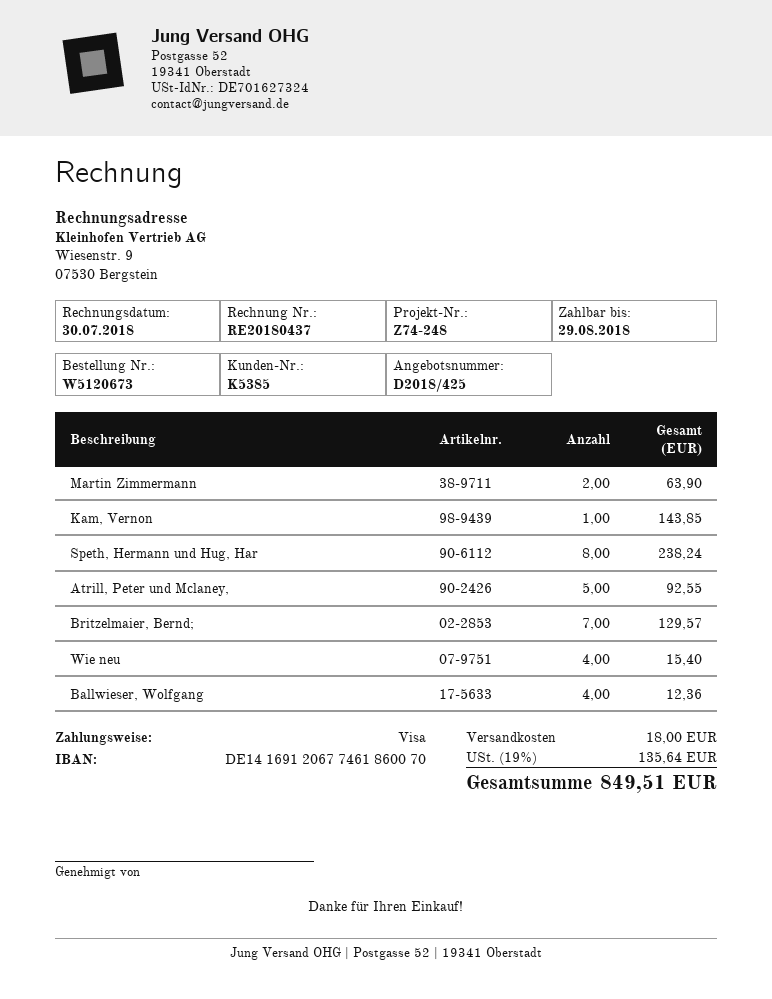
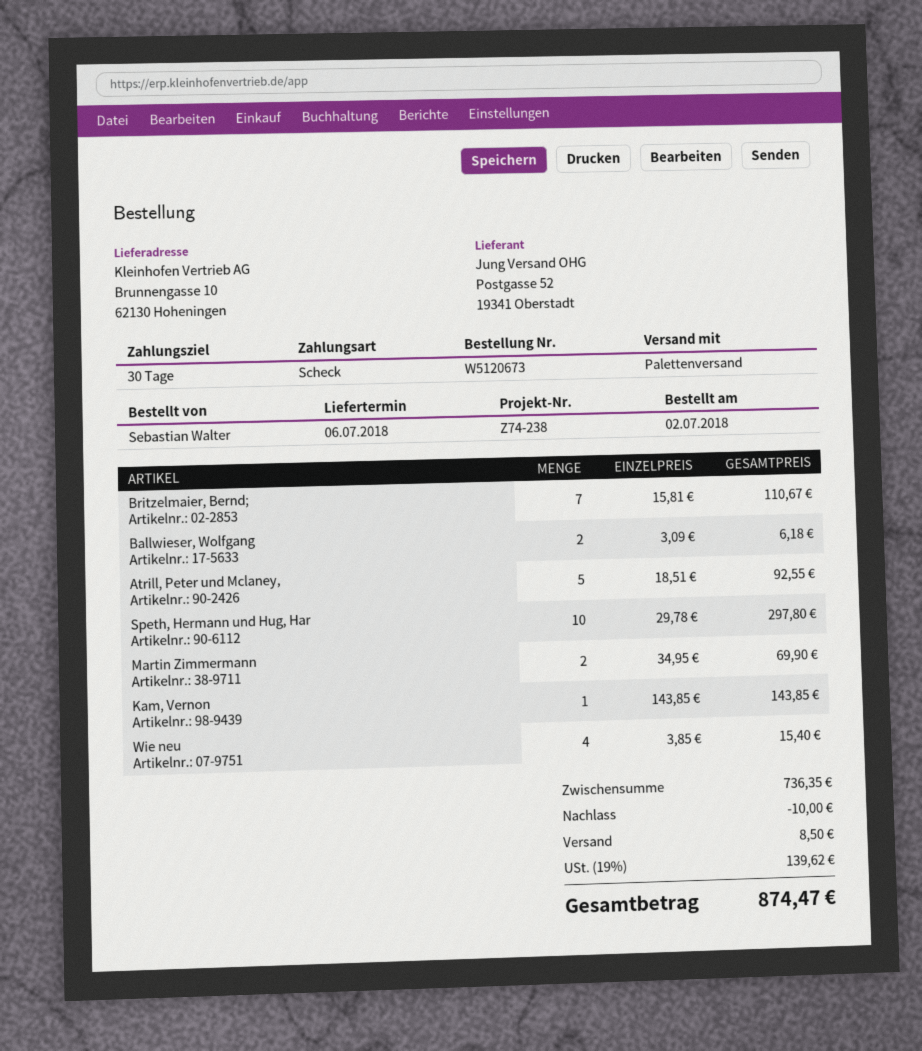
reference: Z74-248 -> Z74-238
payment method: Visa -> cheque
Martin Zimmermann: 2 for 63.90 -> 2 for 69.90
Speth, Hermann und Hug, Har: 8 for 238.24 -> 10 for 297.80
Britzelmaier, Bernd;: 7 for 129.57 -> 7 for 110.67
Ballwieser, Wolfgang: 4 for 12.36 -> 2 for 6.18
discount: none -> 10.00
shipping: 18.00 -> 8.50
tax: 19% = 135.64 -> 19% = 139.62
total: 849.51 -> 874.47

